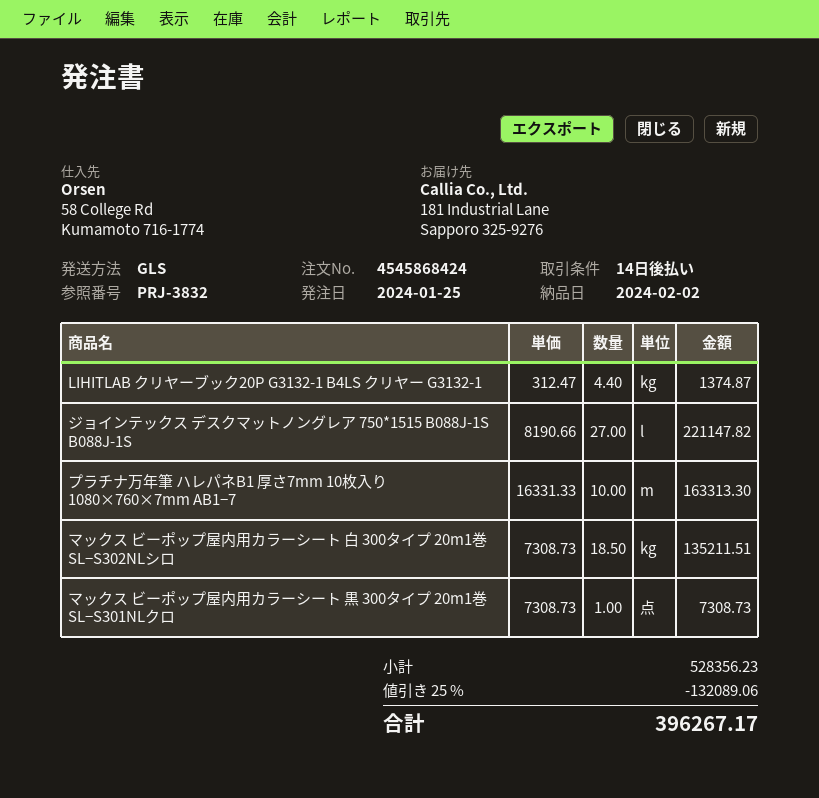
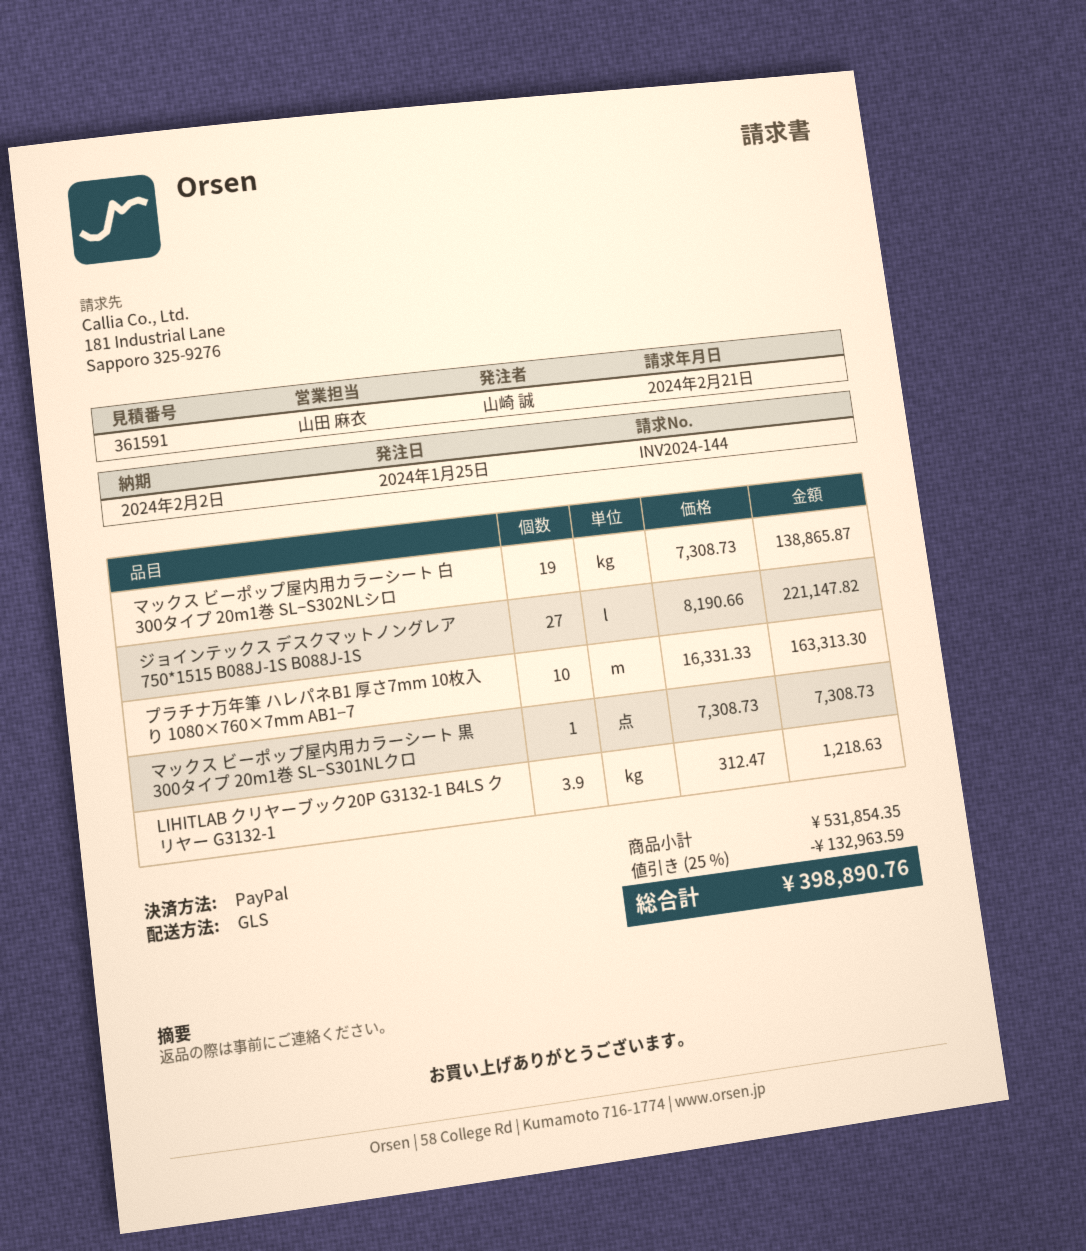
LIHITLAB クリヤーブック20P G3132-1 B4LS クリヤー G3132-1: 4.4 x 312.47 = 1374.87 -> 3.9 x 312.47 = 1218.63
マックス ビーポップ屋内用カラーシート 白 300タイプ 20m1巻 SL−S302NLシロ: 18.5 x 7308.73 = 135211.51 -> 19 x 7308.73 = 138865.87
subtotal: 528356.23 -> 531854.35
discount: 25% = 132089.06 -> 25% = 132963.59
total: 396267.17 -> 398890.76

